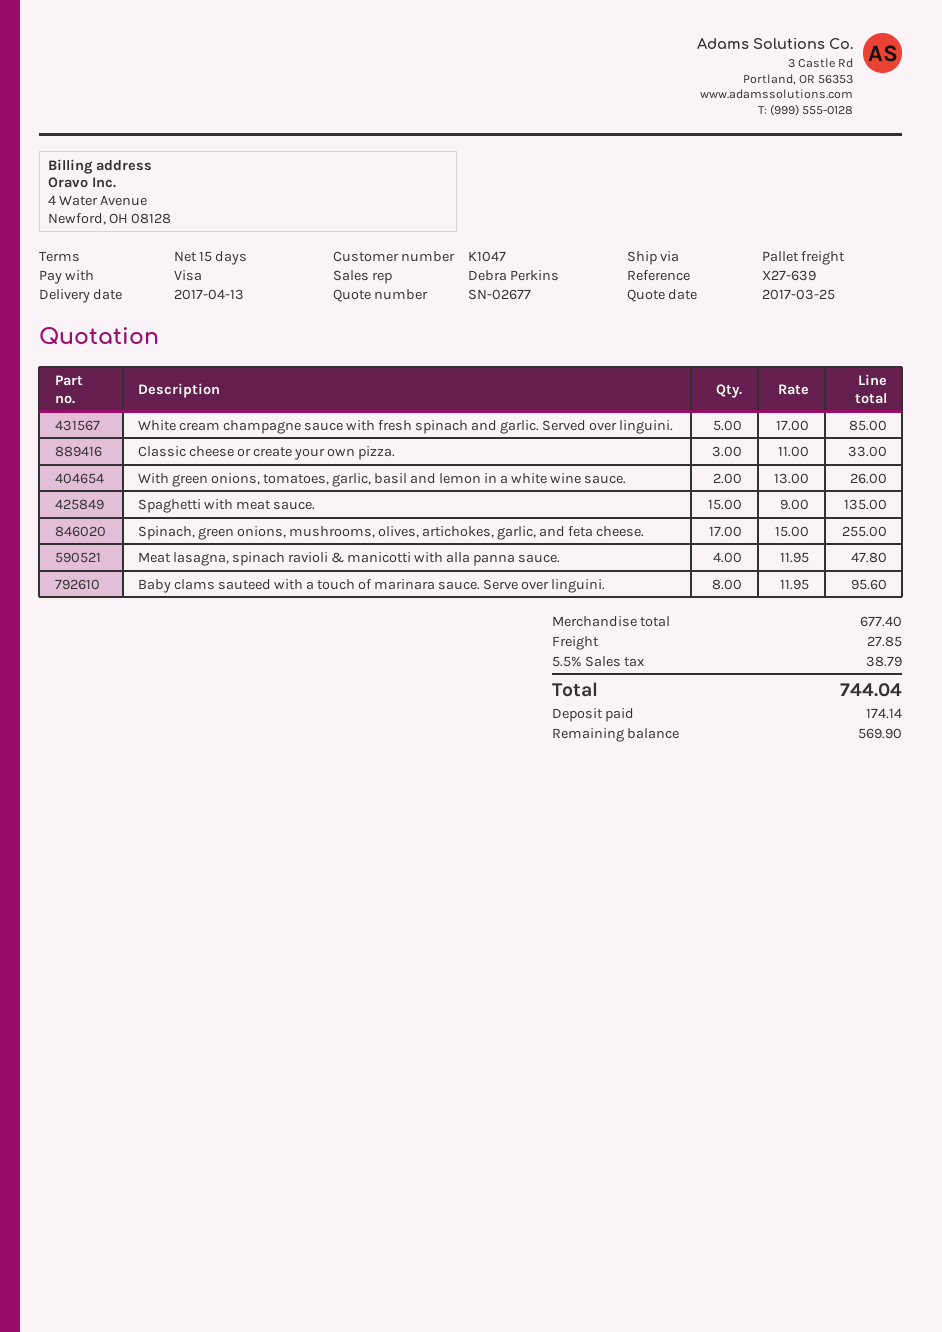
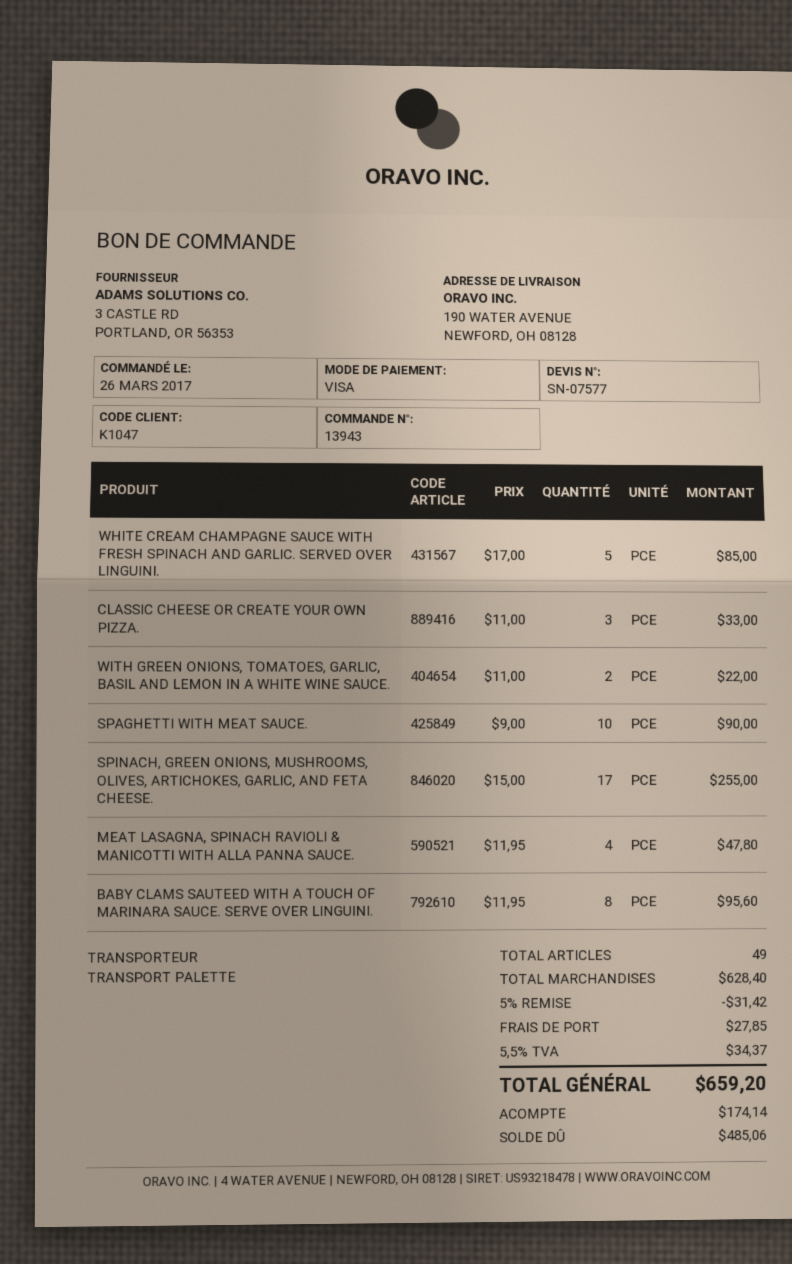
quote number: SN-02677 -> SN-07577
With green onions, tomatoes, garlic, basil and lemon in a white wine sauce.: 2 x 13.00 = 26.00 -> 2 x 11.00 = 22.00
Spaghetti with meat sauce.: 15 x 9.00 = 135.00 -> 10 x 9.00 = 90.00
subtotal: 677.40 -> 628.40
discount: none -> 5% = 31.42
tax: 5.5% = 38.79 -> 5.5% = 34.37
total: 744.04 -> 659.20
balance: 569.90 -> 485.06

